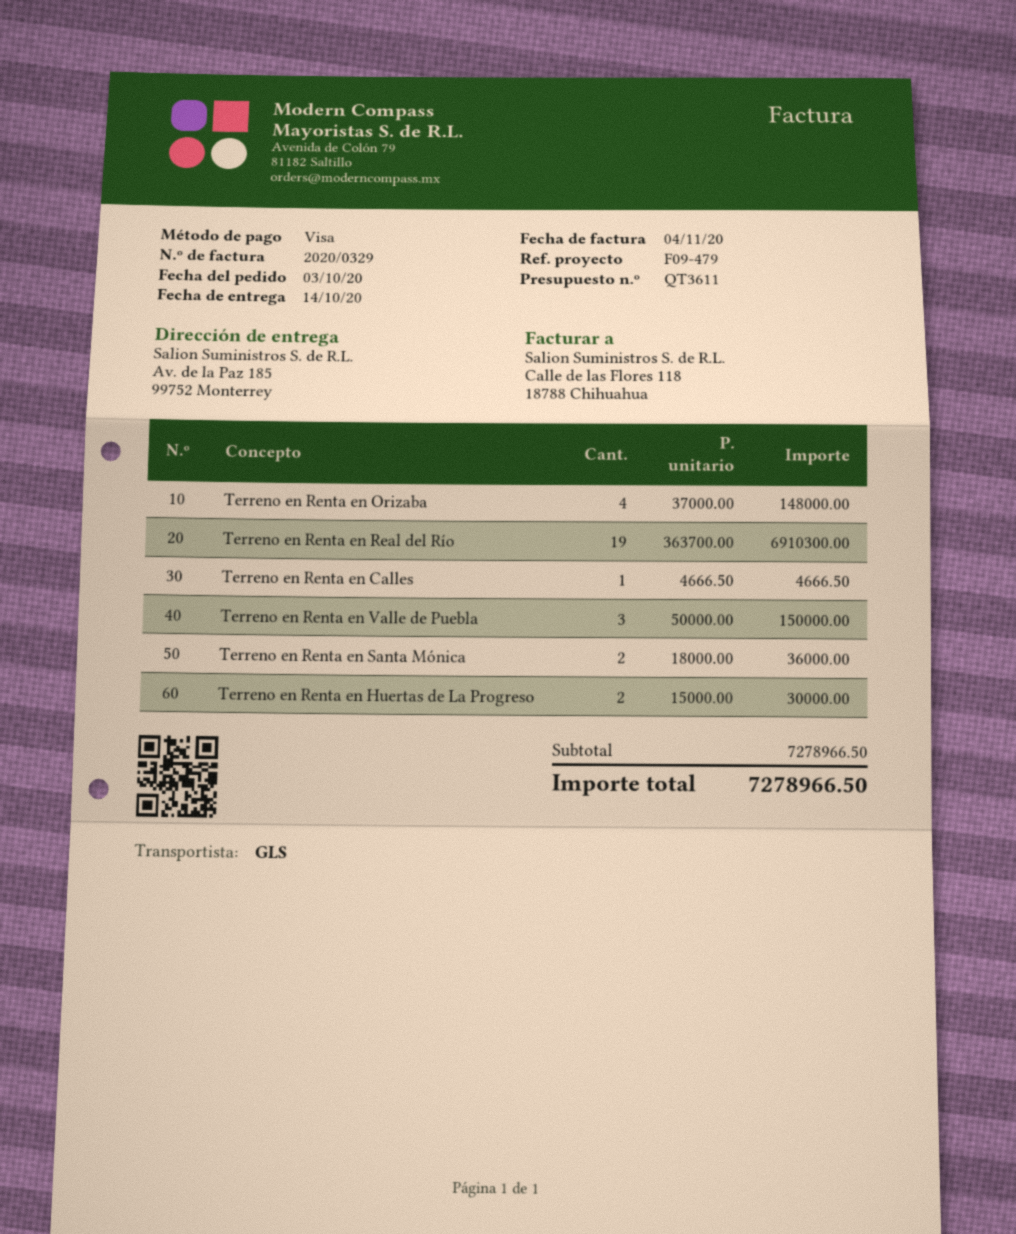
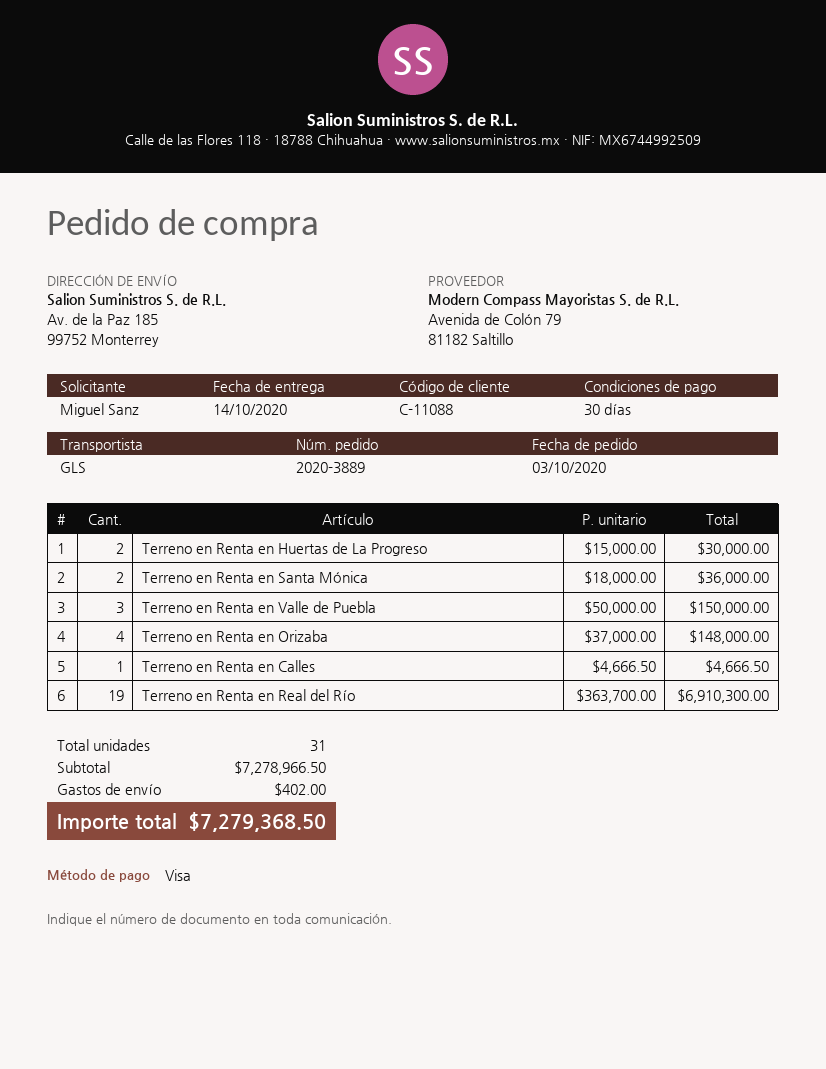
shipping: none -> 402.00
total: 7278966.50 -> 7279368.50

